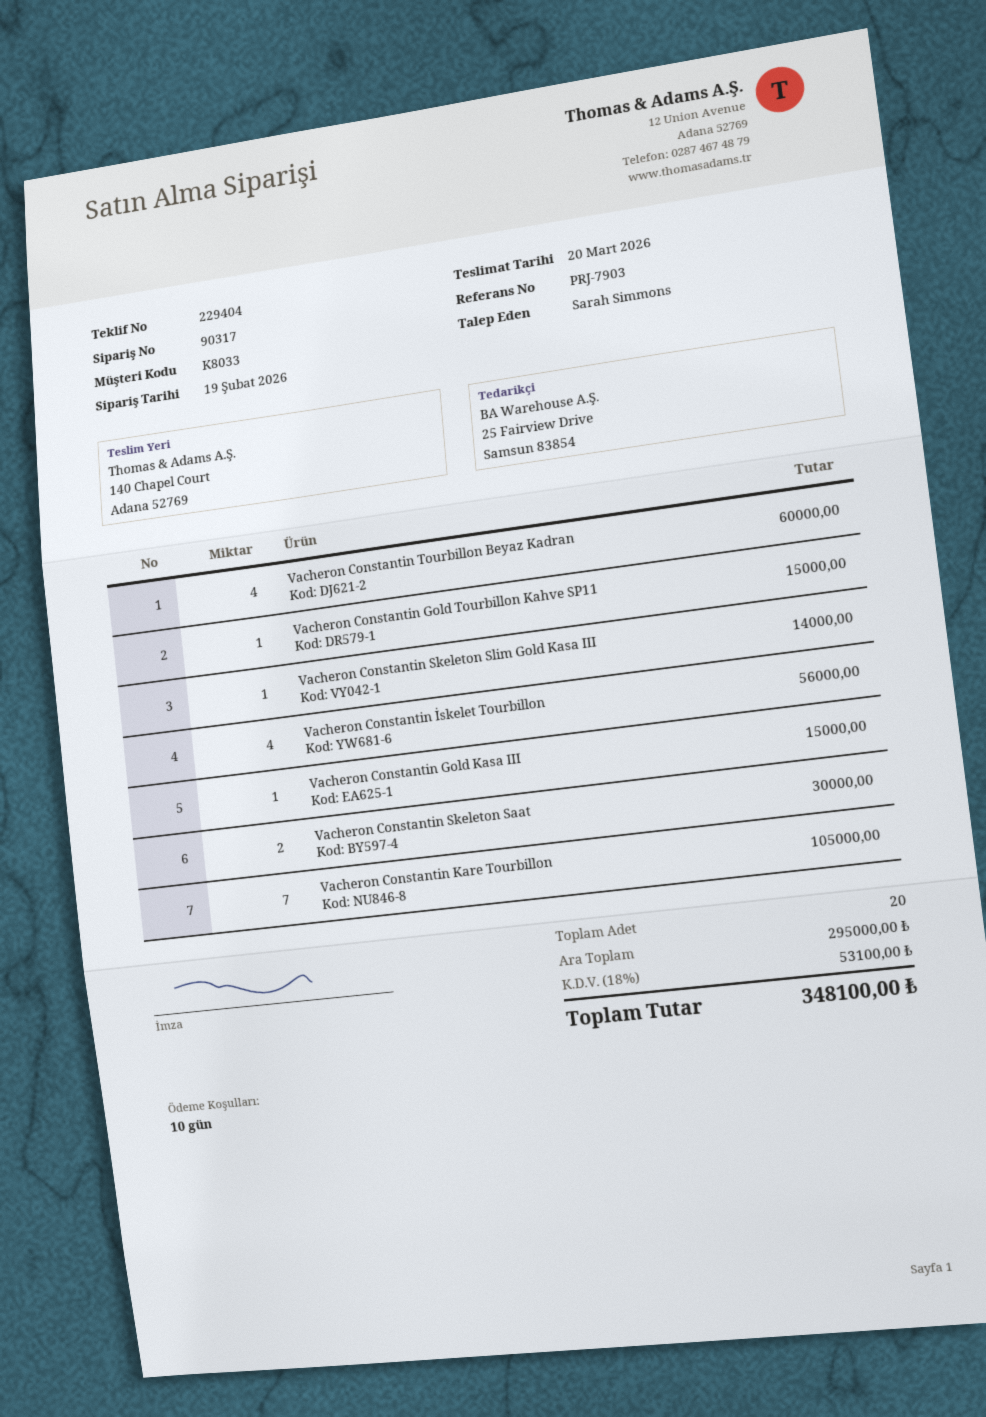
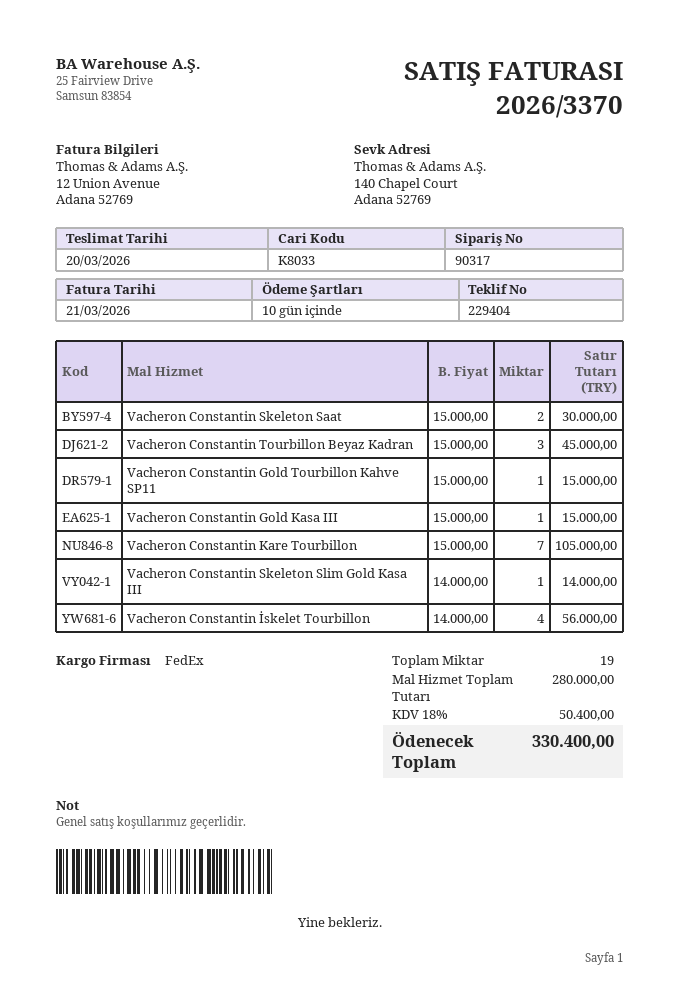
Vacheron Constantin Tourbillon Beyaz Kadran: 4 for 60000.00 -> 3 for 45000.00
total quantity: 20 -> 19
subtotal: 295000.00 -> 280000.00
tax: 18% = 53100.00 -> 18% = 50400.00
total: 348100.00 -> 330400.00

